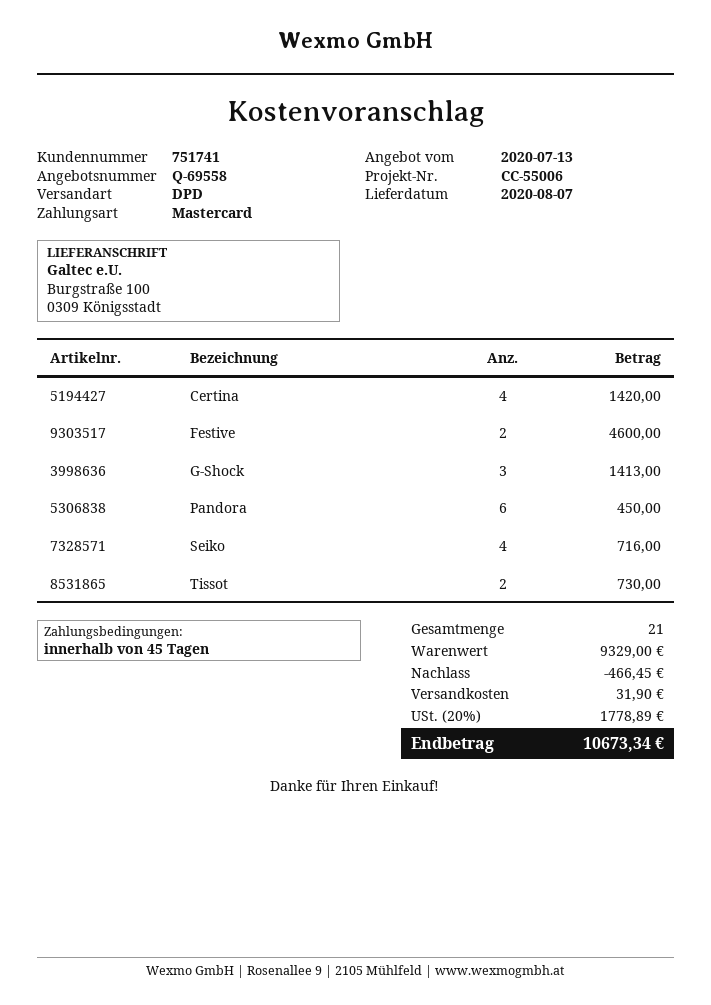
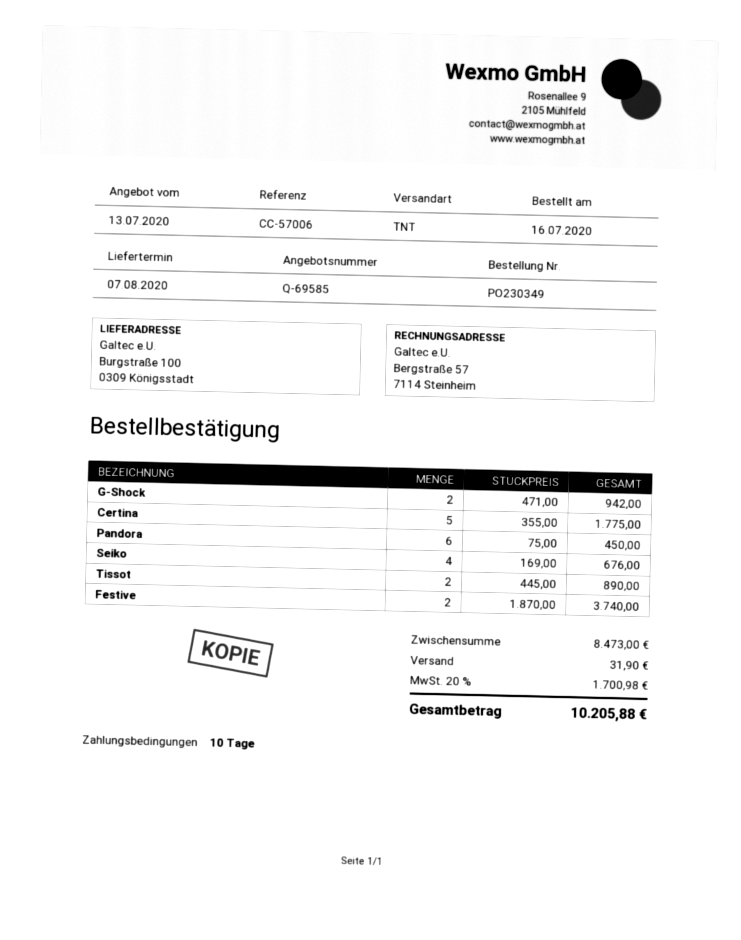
quote number: Q-69558 -> Q-69585
payment terms: 45 days -> 10 days
reference: CC-55006 -> CC-57006
shipping method: DPD -> TNT
Certina: 4 for 1420.00 -> 5 for 1775.00
Festive: 2 for 4600.00 -> 2 for 3740.00
G-Shock: 3 for 1413.00 -> 2 for 942.00
Seiko: 4 for 716.00 -> 4 for 676.00
Tissot: 2 for 730.00 -> 2 for 890.00
subtotal: 9329.00 -> 8473.00
discount: 466.45 -> none
tax: 20% = 1778.89 -> 20% = 1700.98
total: 10673.34 -> 10205.88

